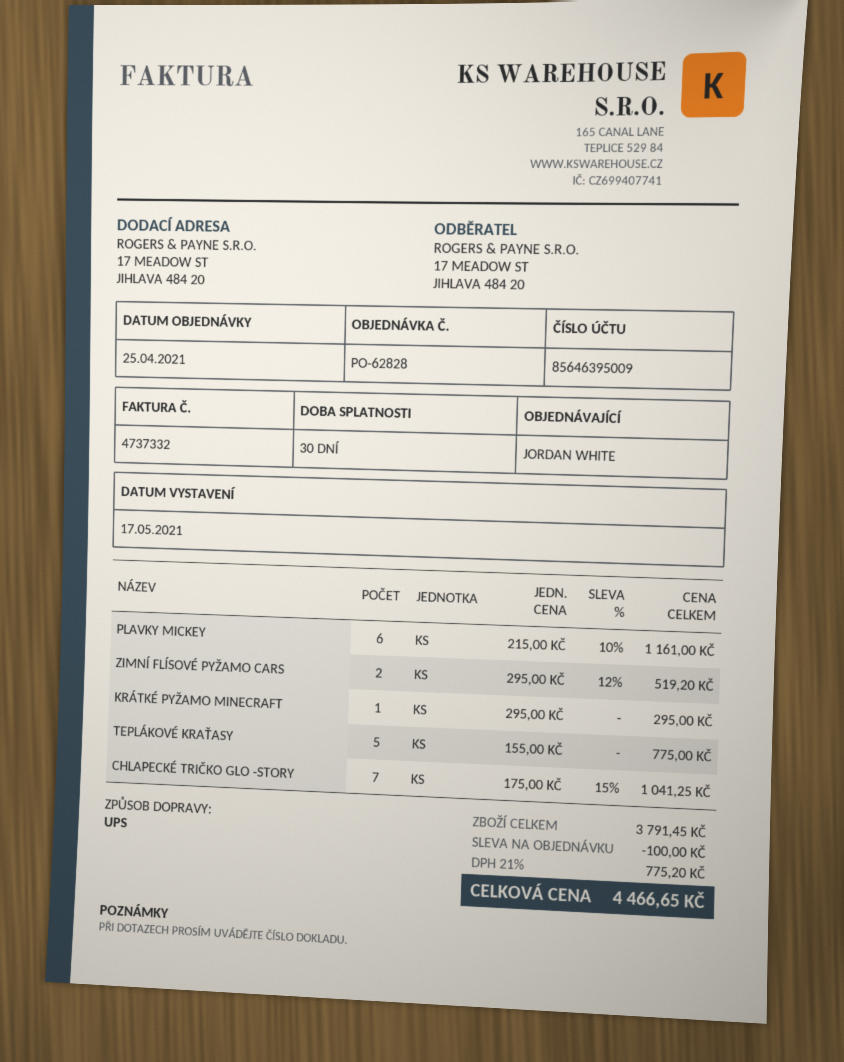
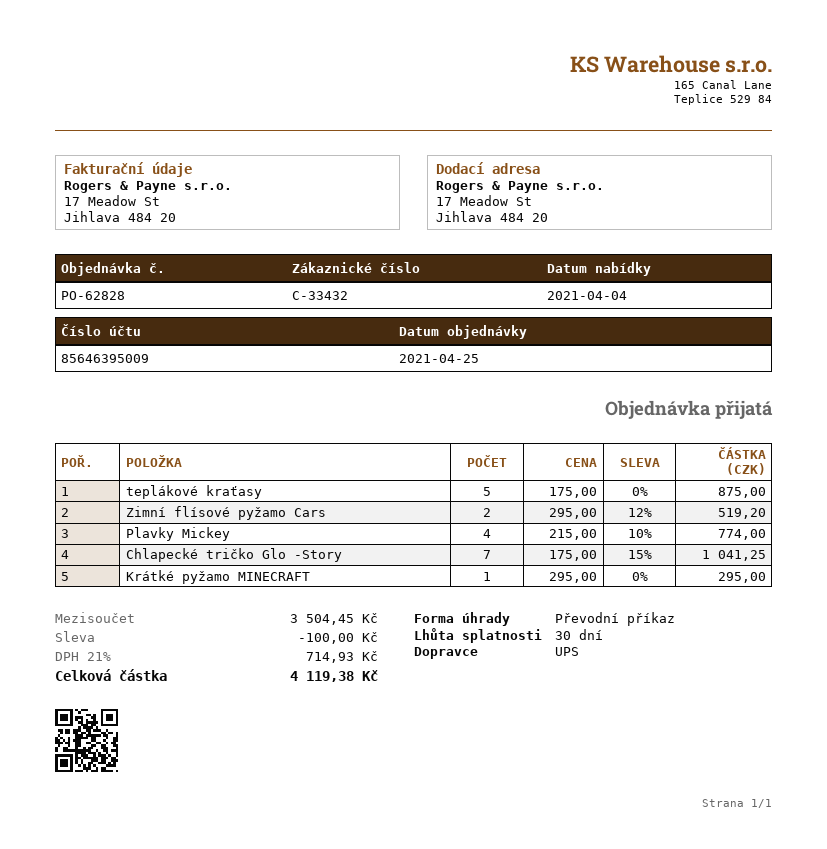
PLAVKY MICKEY: 6 x 215.00 - 10% = 1161.00 -> 4 x 215.00 - 10% = 774.00
TEPLÁKOVÉ KRAŤASY: 5 x 155.00 = 775.00 -> 5 x 175.00 = 875.00
subtotal: 3791.45 -> 3504.45
tax: 21% = 775.20 -> 21% = 714.93
total: 4466.65 -> 4119.38

